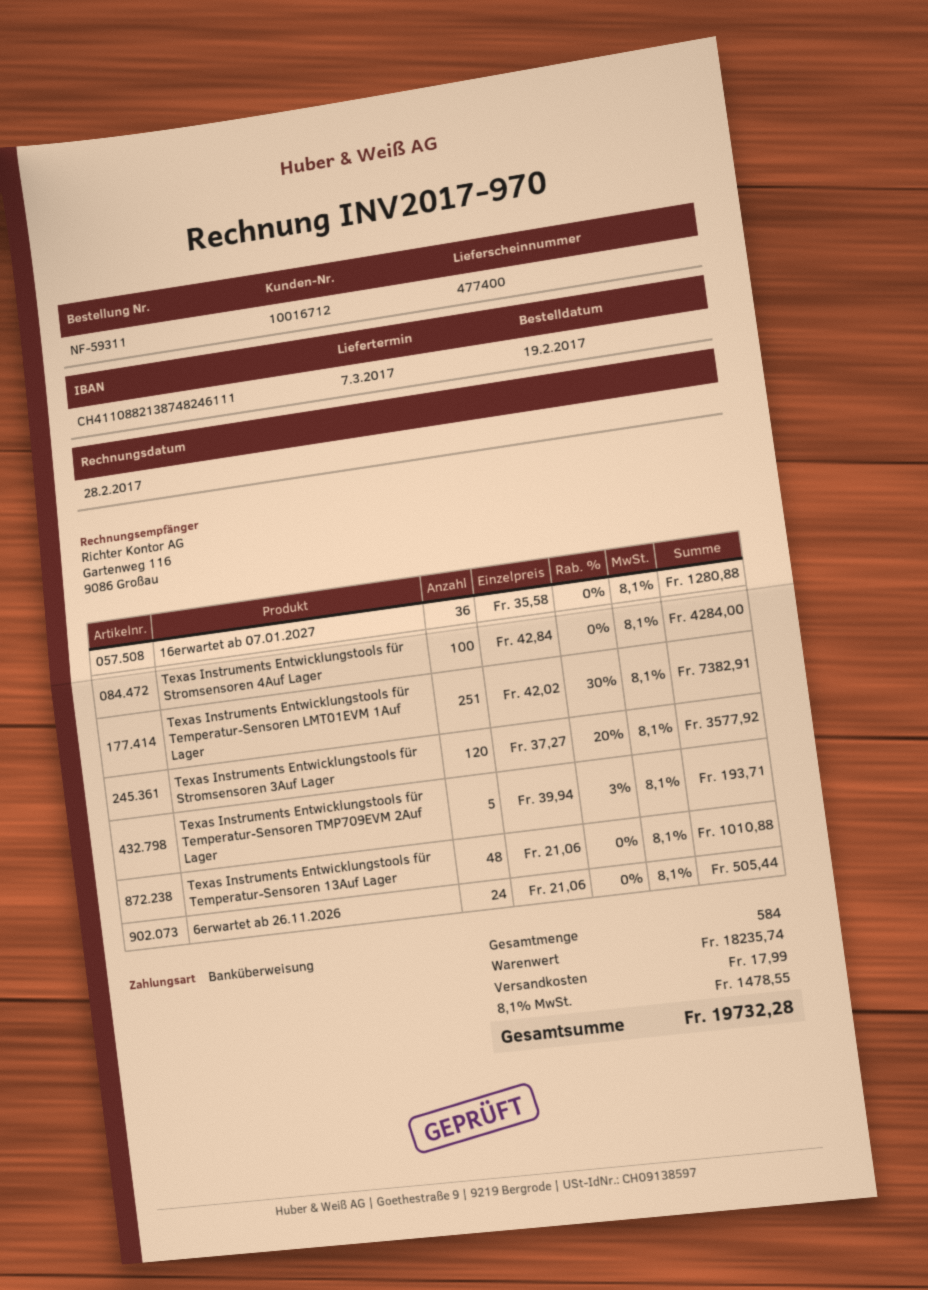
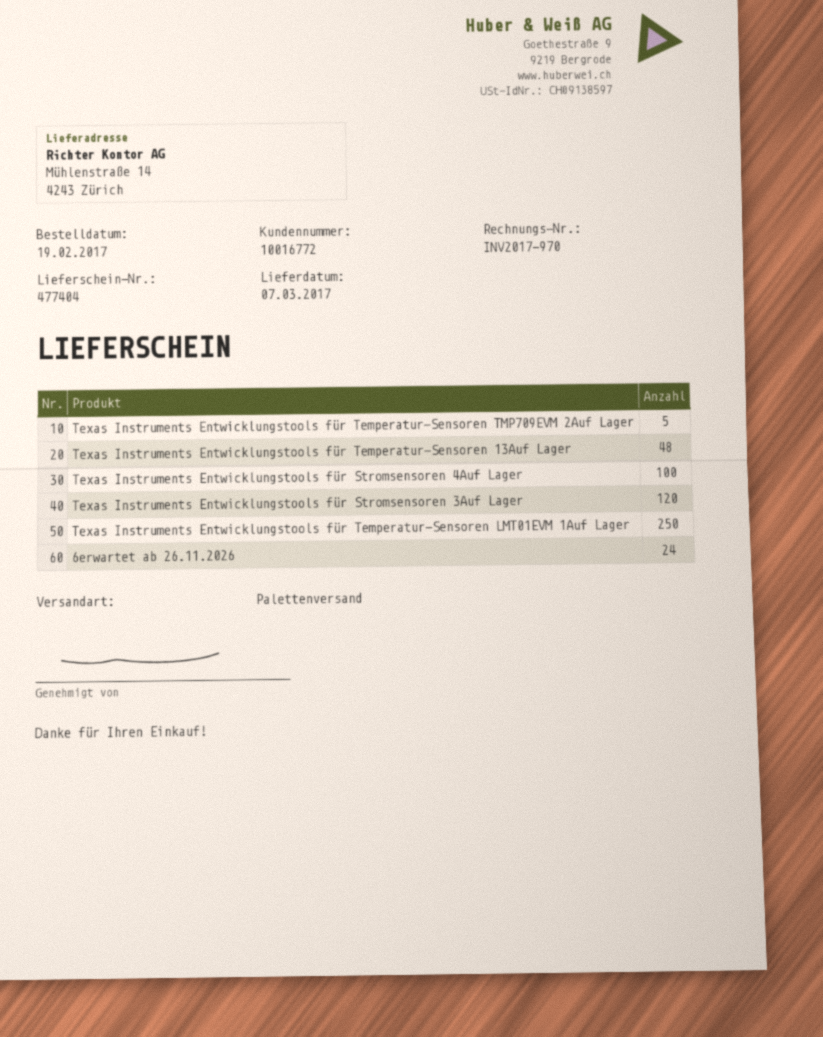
delivery note number: 477400 -> 477404
customer number: 10016712 -> 10016772
16erwartet ab 07.01.2027: 36 -> none
Texas Instruments Entwicklungstools für Temperatur-Sensoren LMT01EVM 1Auf Lager: 251 -> 250

